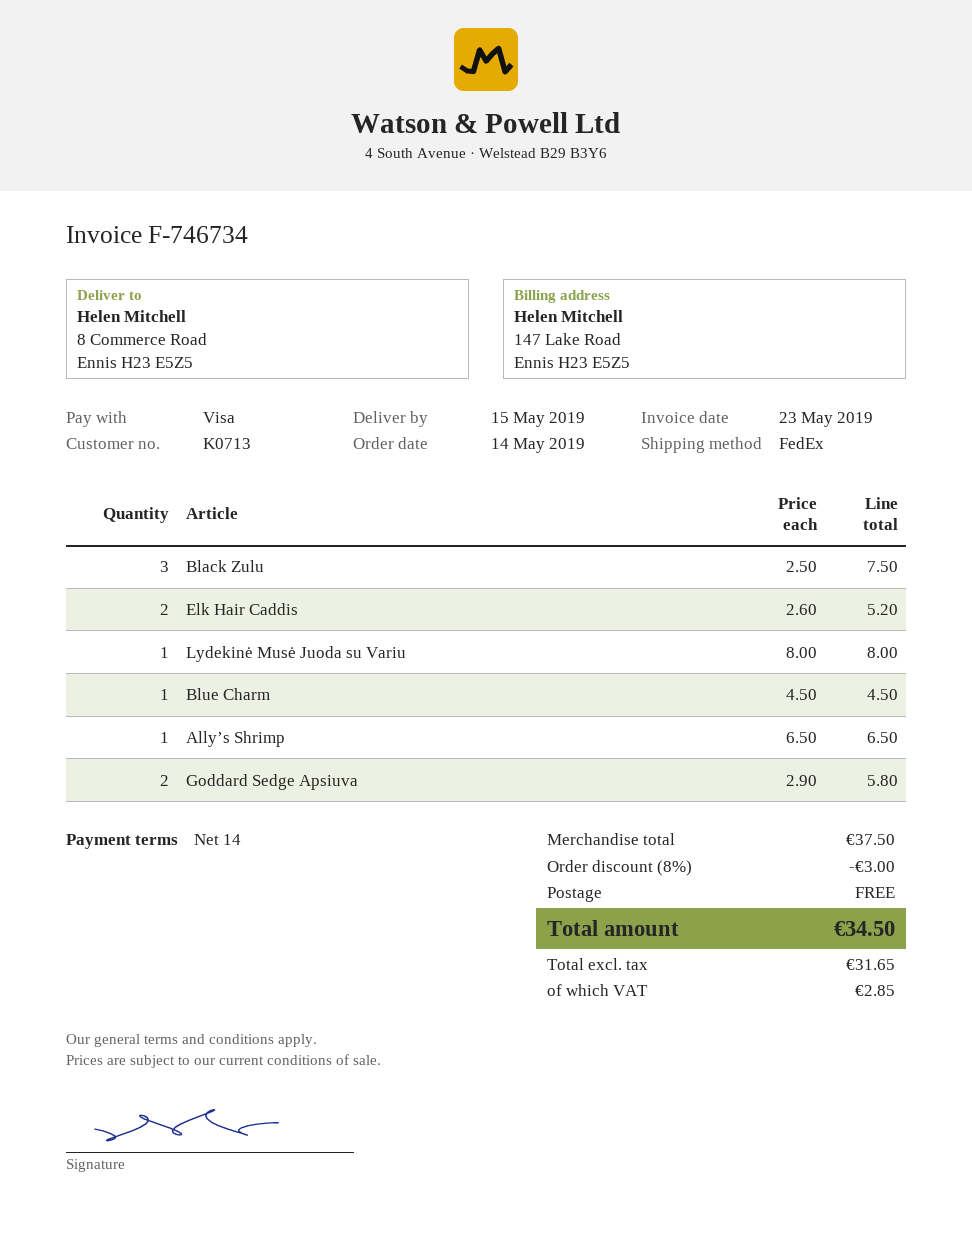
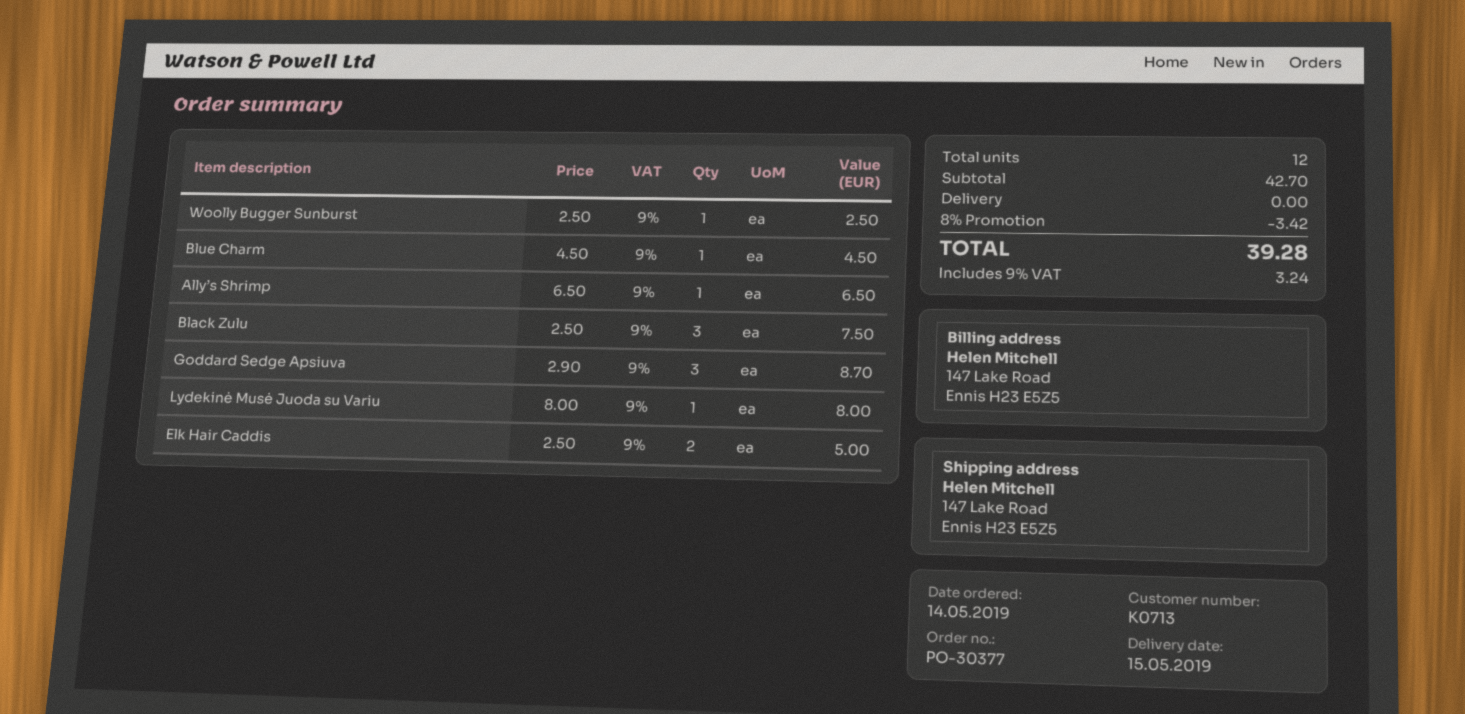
ship to: 8 Commerce Road, Ennis H23 E5Z5 -> 147 Lake Road, Ennis H23 E5Z5
Elk Hair Caddis: 2 x 2.60 = 5.20 -> 2 x 2.50 = 5.00
Goddard Sedge Apsiuva: 2 x 2.90 = 5.80 -> 3 x 2.90 = 8.70
Woolly Bugger Sunburst: none -> 1 x 2.50 = 2.50
subtotal: 37.50 -> 42.70
discount: 8% = 3.00 -> 8% = 3.42
tax: 2.85 -> 3.24
total: 34.50 -> 39.28

